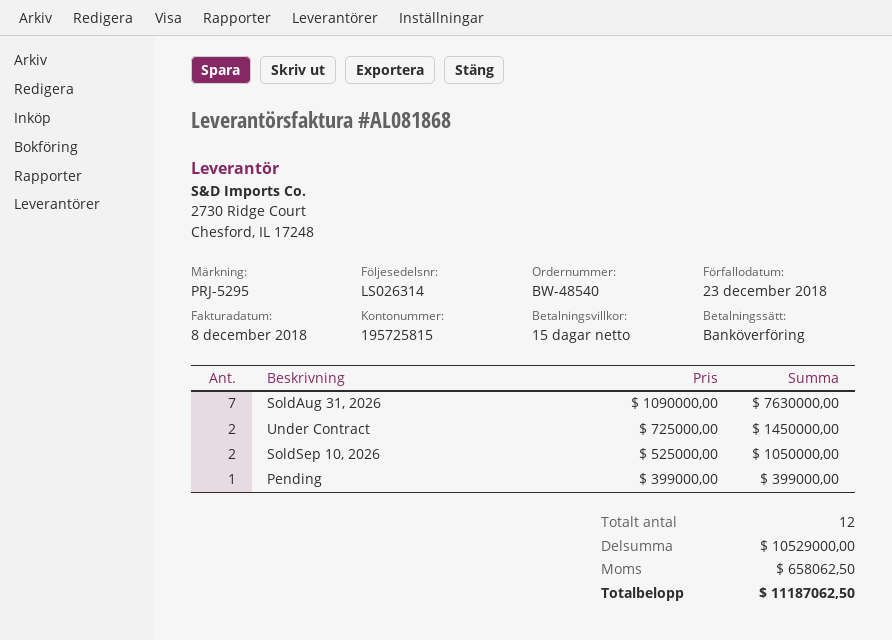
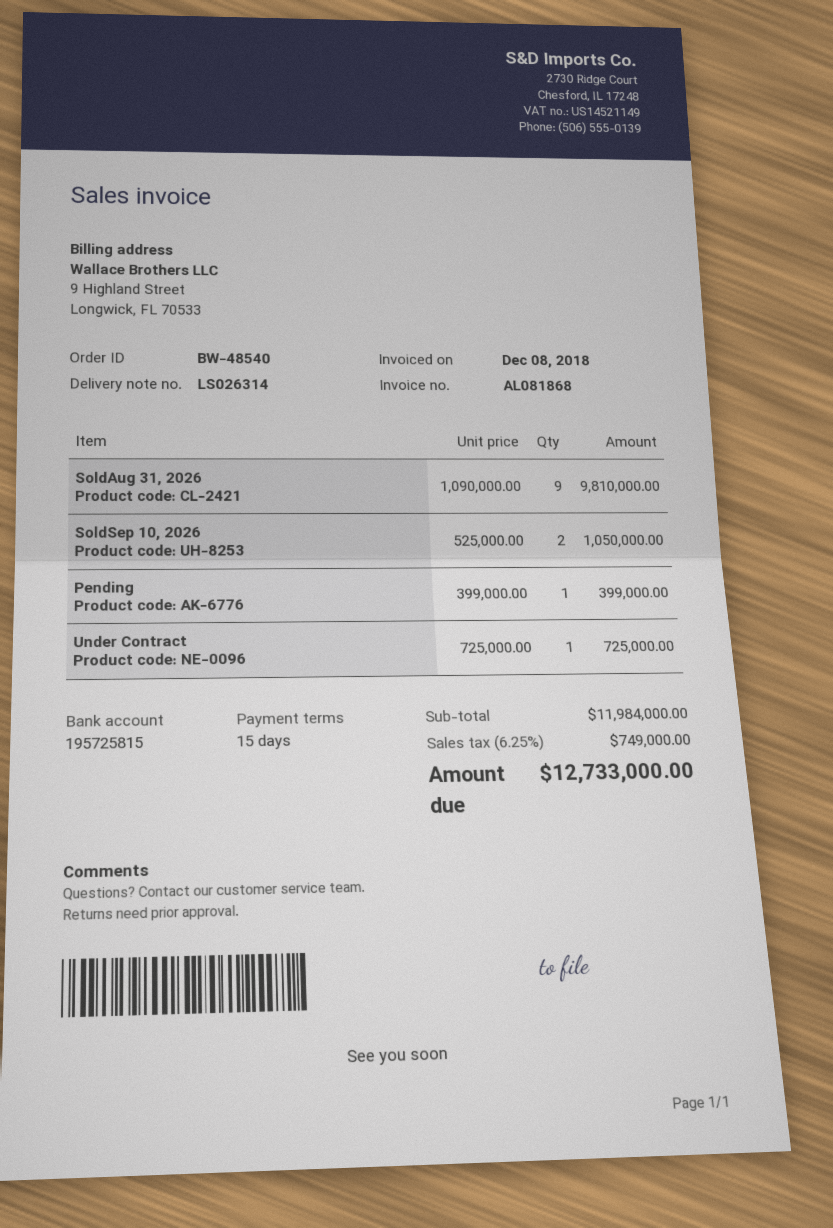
SoldAug 31, 2026: 7 x 1090000.00 = 7630000.00 -> 9 x 1090000.00 = 9810000.00
Under Contract: 2 x 725000.00 = 1450000.00 -> 1 x 725000.00 = 725000.00
subtotal: 10529000.00 -> 11984000.00
tax: 658062.50 -> 749000.00
total: 11187062.50 -> 12733000.00

